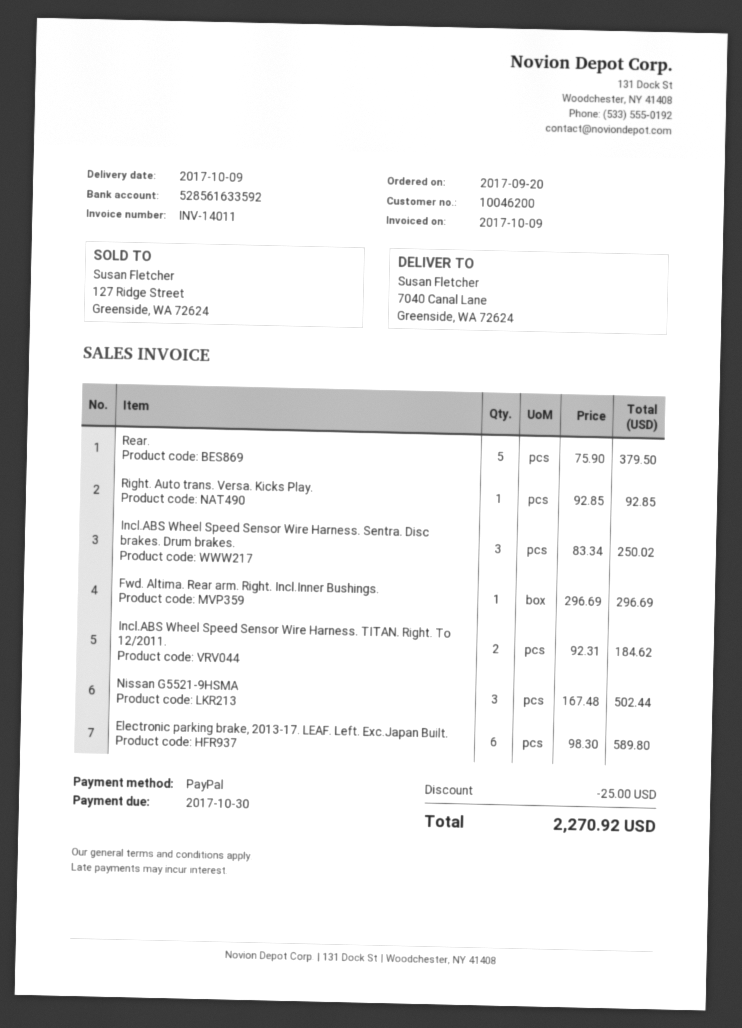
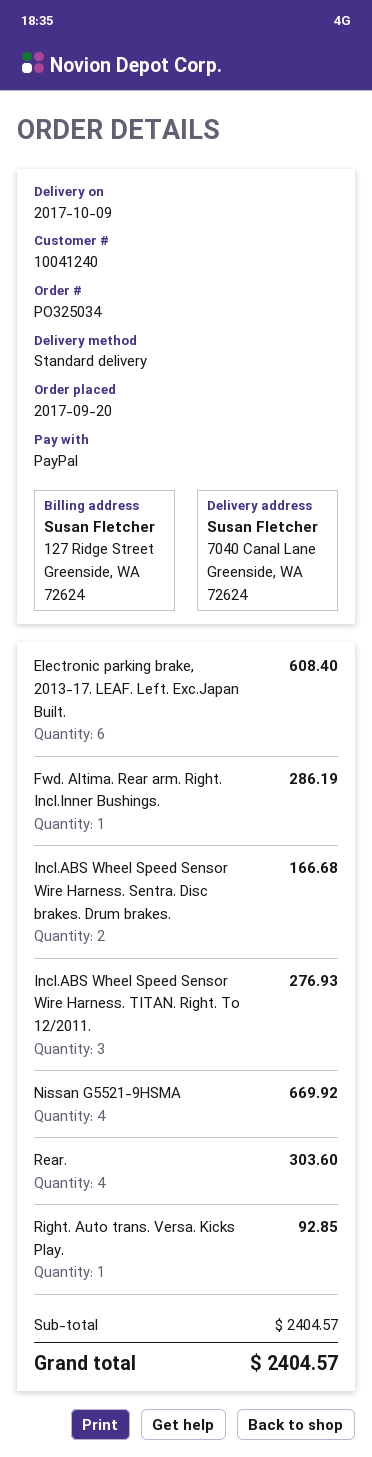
customer number: 10046200 -> 10041240
Rear.: 5 for 379.50 -> 4 for 303.60
Incl.ABS Wheel Speed Sensor Wire Harness. Sentra. Disc brakes. Drum brakes.: 3 for 250.02 -> 2 for 166.68
Fwd. Altima. Rear arm. Right. Incl.Inner Bushings.: 1 for 296.69 -> 1 for 286.19
Incl.ABS Wheel Speed Sensor Wire Harness. TITAN. Right. To 12/2011.: 2 for 184.62 -> 3 for 276.93
Nissan G5521-9HSMA: 3 for 502.44 -> 4 for 669.92
Electronic parking brake, 2013-17. LEAF. Left. Exc.Japan Built.: 6 for 589.80 -> 6 for 608.40
discount: 25.00 -> none
total: 2270.92 -> 2404.57

